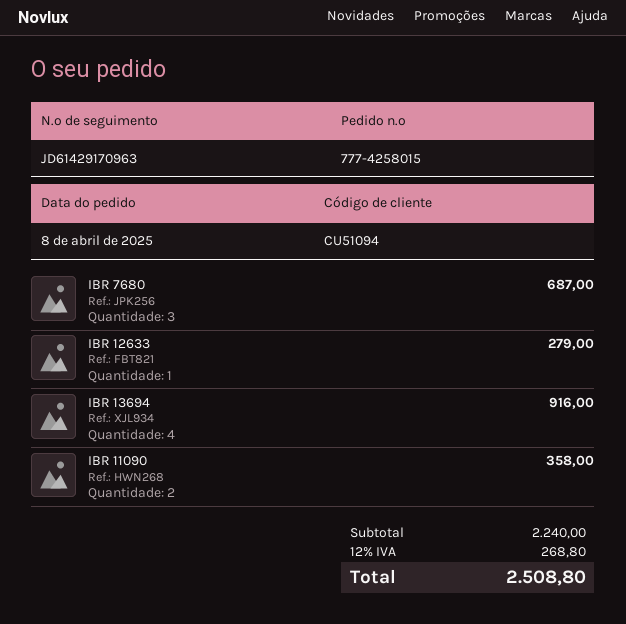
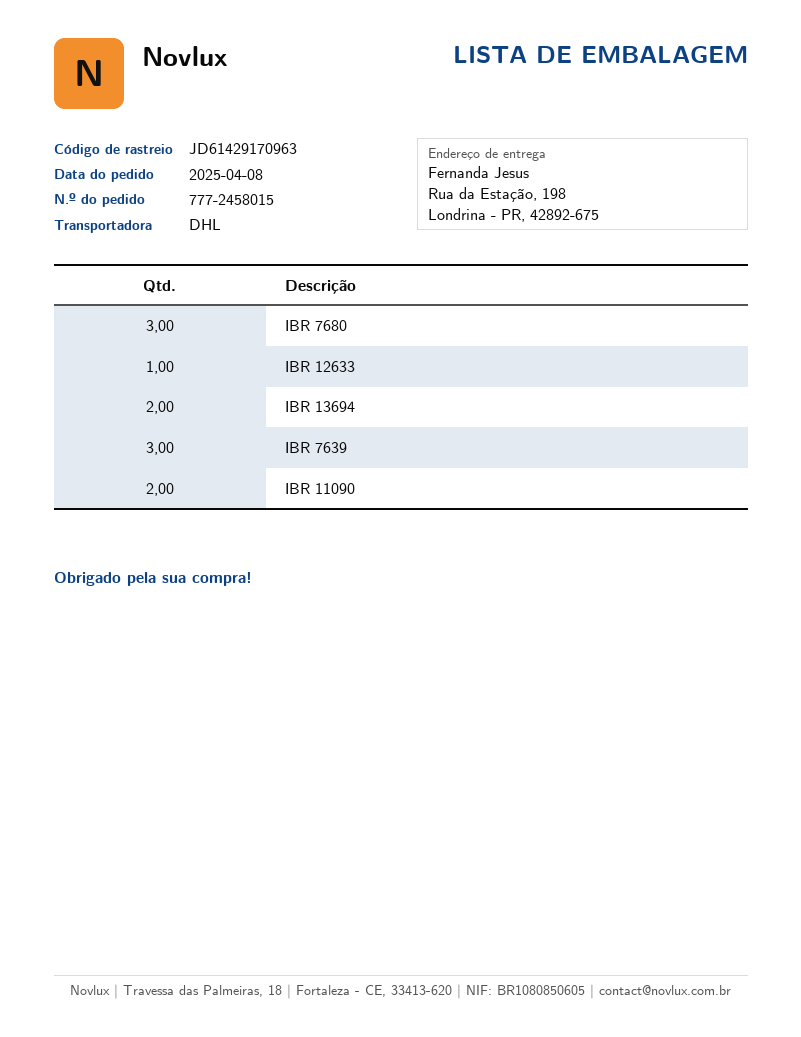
order number: 777-4258015 -> 777-2458015
IBR 13694: 4 -> 2
IBR 7639: none -> 3

